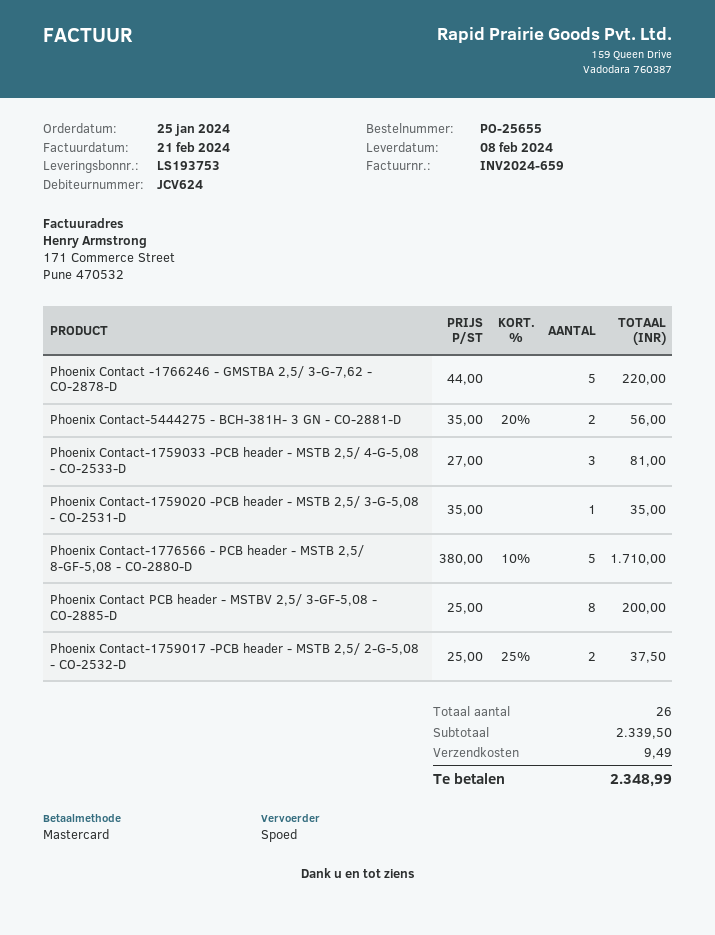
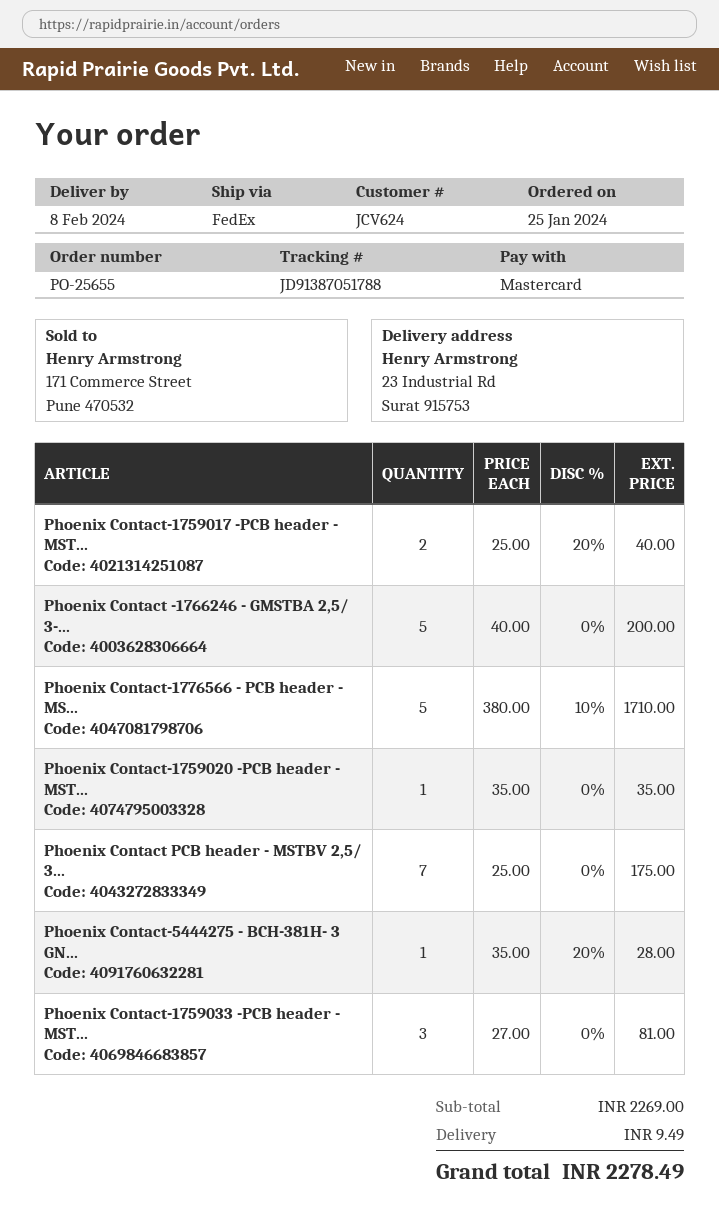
shipping method: express -> FedEx
Phoenix Contact -1766246 - GMSTBA 2,5/ 3-G-7,62 - CO-2878-D: 5 x 44.00 = 220.00 -> 5 x 40.00 = 200.00
Phoenix Contact-5444275 - BCH-381H- 3 GN - CO-2881-D: 2 x 35.00 - 20% = 56.00 -> 1 x 35.00 - 20% = 28.00
Phoenix Contact PCB header - MSTBV 2,5/ 3-GF-5,08 - CO-2885-D: 8 x 25.00 = 200.00 -> 7 x 25.00 = 175.00
Phoenix Contact-1759017 -PCB header - MSTB 2,5/ 2-G-5,08 - CO-2532-D: 2 x 25.00 - 25% = 37.50 -> 2 x 25.00 - 20% = 40.00
subtotal: 2339.50 -> 2269.00
total: 2348.99 -> 2278.49

